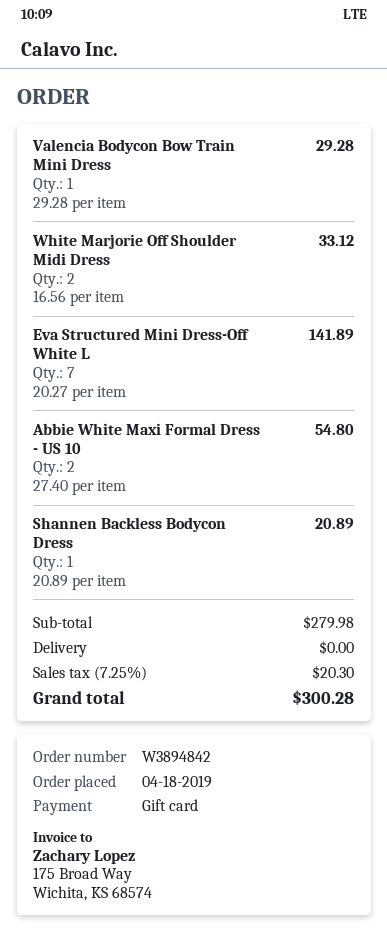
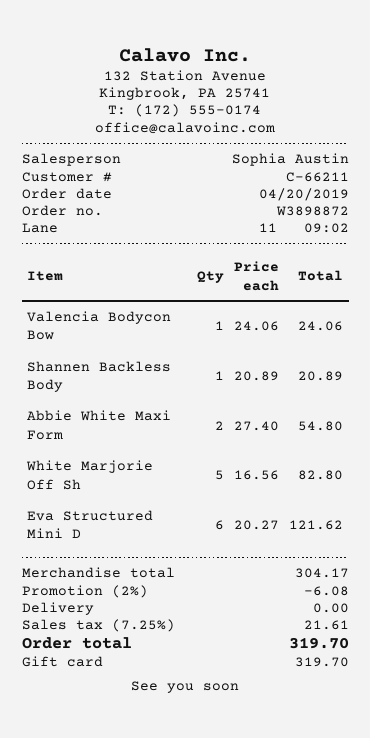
order number: W3894842 -> W3898872
order date: 2019-04-18 -> 2019-04-20
Valencia Bodycon Bow Train Mini Dress: 1 x 29.28 = 29.28 -> 1 x 24.06 = 24.06
White Marjorie Off Shoulder Midi Dress: 2 x 16.56 = 33.12 -> 5 x 16.56 = 82.80
Eva Structured Mini Dress-Off White L: 7 x 20.27 = 141.89 -> 6 x 20.27 = 121.62
subtotal: 279.98 -> 304.17
discount: none -> 2% = 6.08
tax: 7.25% = 20.30 -> 7.25% = 21.61
total: 300.28 -> 319.70

